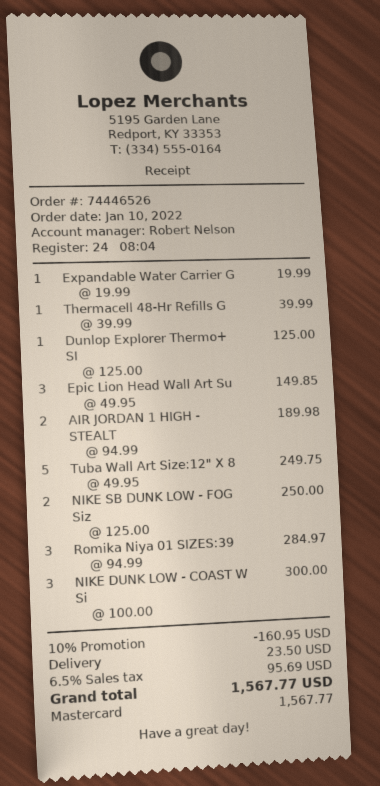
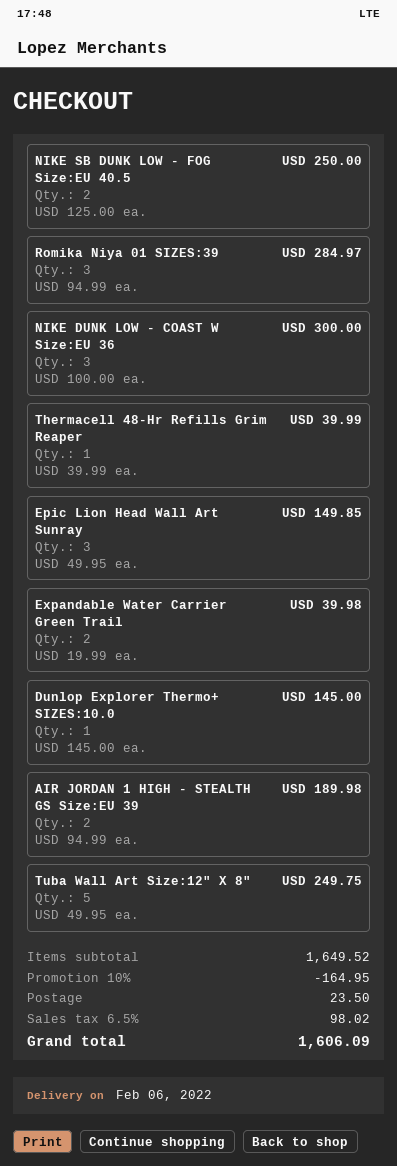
Expandable Water Carrier G: 1 x 19.99 = 19.99 -> 2 x 19.99 = 39.98
Dunlop Explorer Thermo+ SI: 1 x 125.00 = 125.00 -> 1 x 145.00 = 145.00
discount: 10% = 160.95 -> 10% = 164.95
tax: 6.5% = 95.69 -> 6.5% = 98.02
total: 1567.77 -> 1606.09

